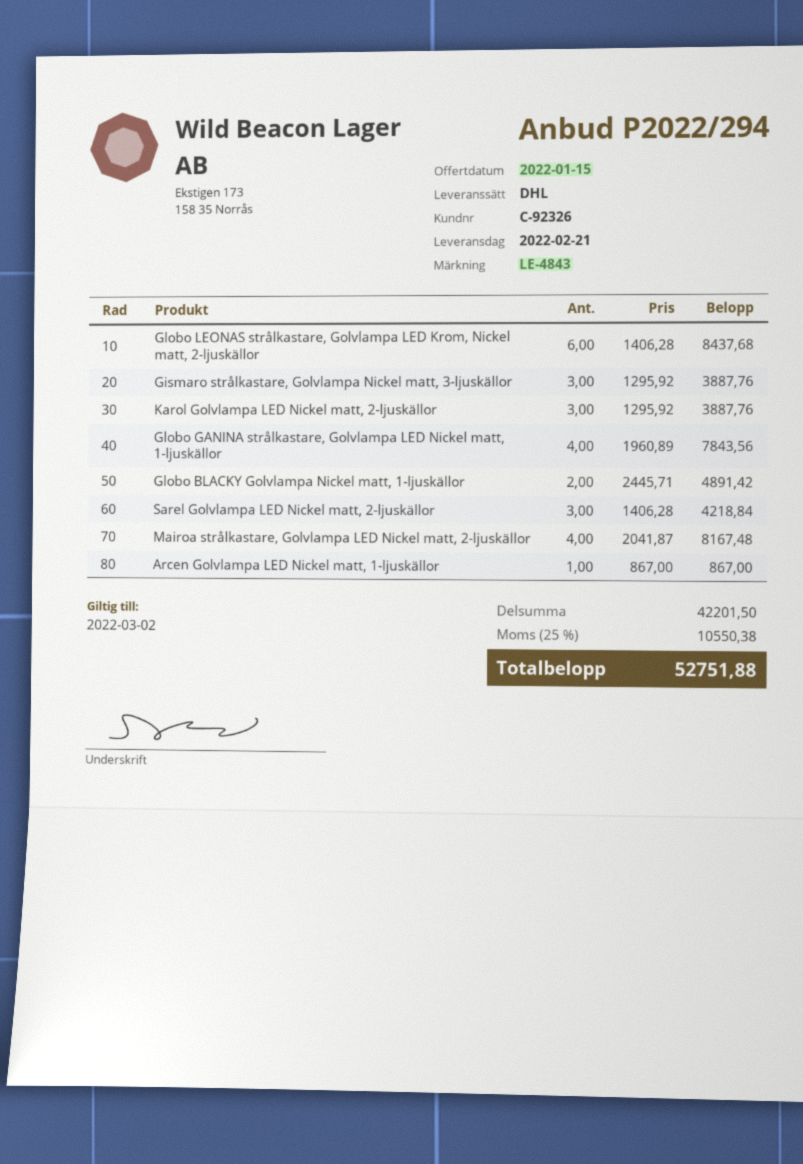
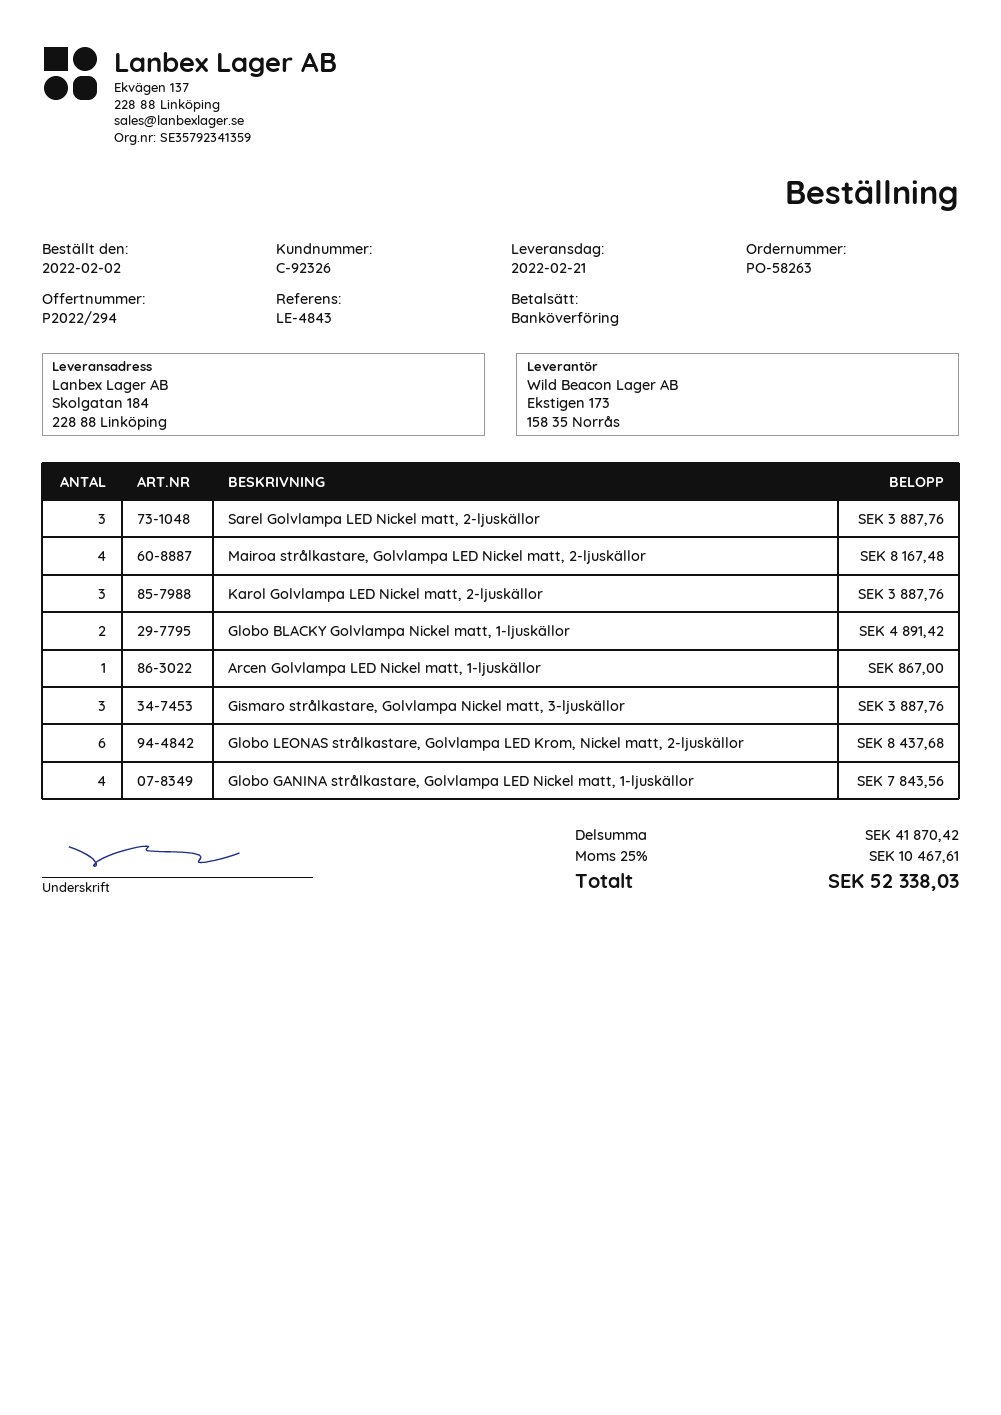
Sarel Golvlampa LED Nickel matt, 2-ljuskällor: 3 for 4218.84 -> 3 for 3887.76
subtotal: 42201.50 -> 41870.42
tax: 25% = 10550.38 -> 25% = 10467.61
total: 52751.88 -> 52338.03

